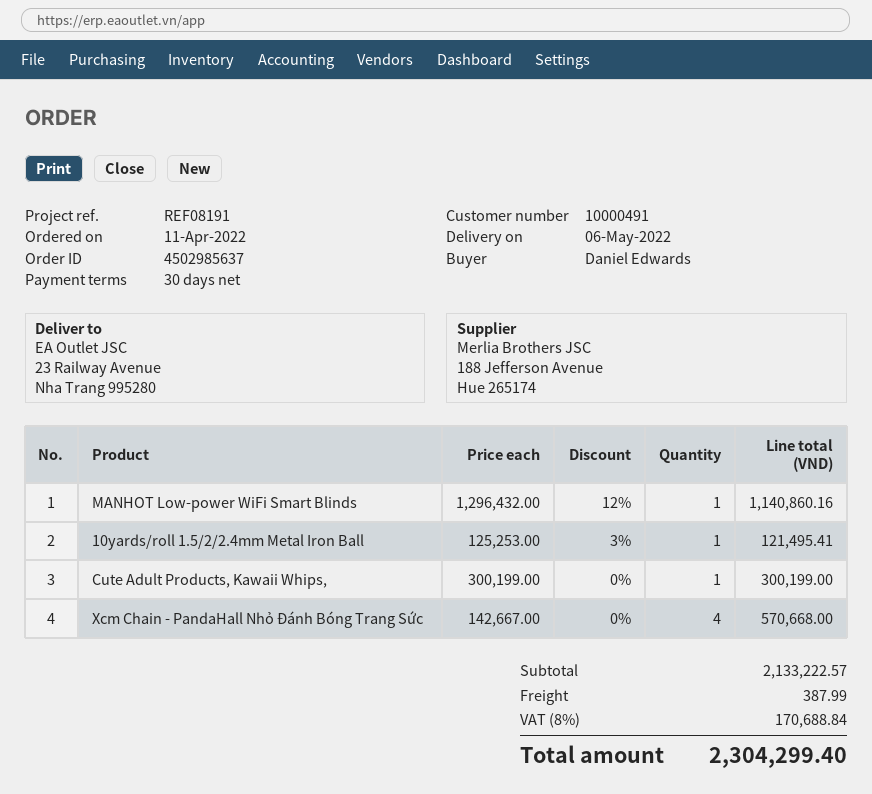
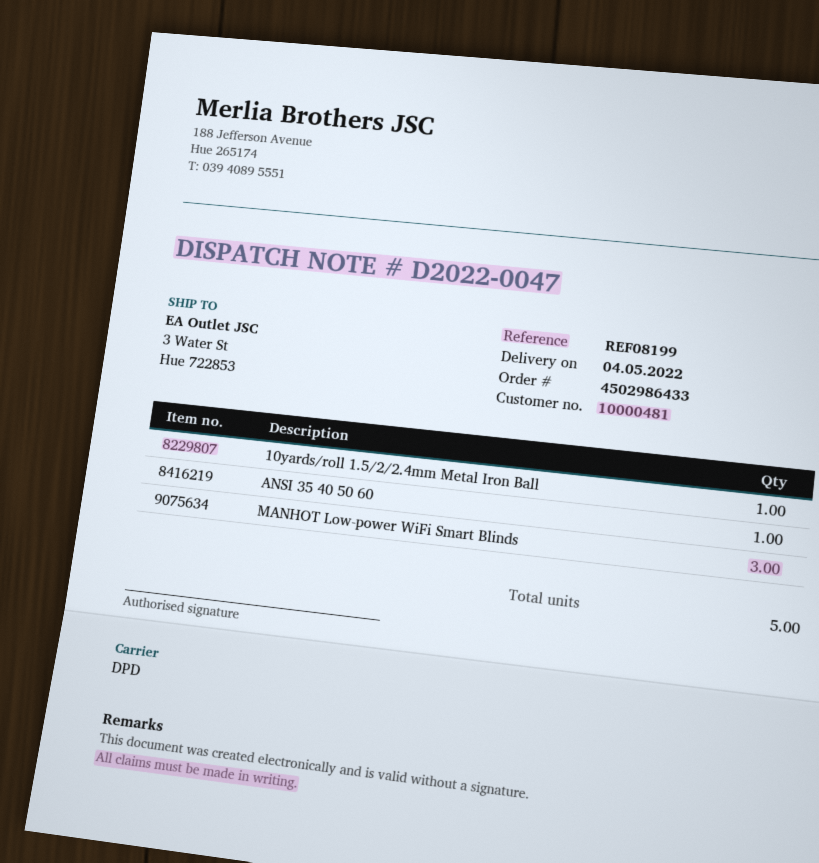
order number: 4502985637 -> 4502986433
delivery date: 2022-05-06 -> 2022-05-04
customer number: 10000491 -> 10000481
reference: REF08191 -> REF08199
ship to: 23 Railway Avenue, Nha Trang 995280 -> 3 Water St, Hue 722853
MANHOT Low-power WiFi Smart Blinds: 1 -> 3
Cute Adult Products, Kawaii Whips,: 1 -> none
Xcm Chain - PandaHall Nhỏ Đánh Bóng Trang Sức: 4 -> none
ANSI 35 40 50 60: none -> 1

